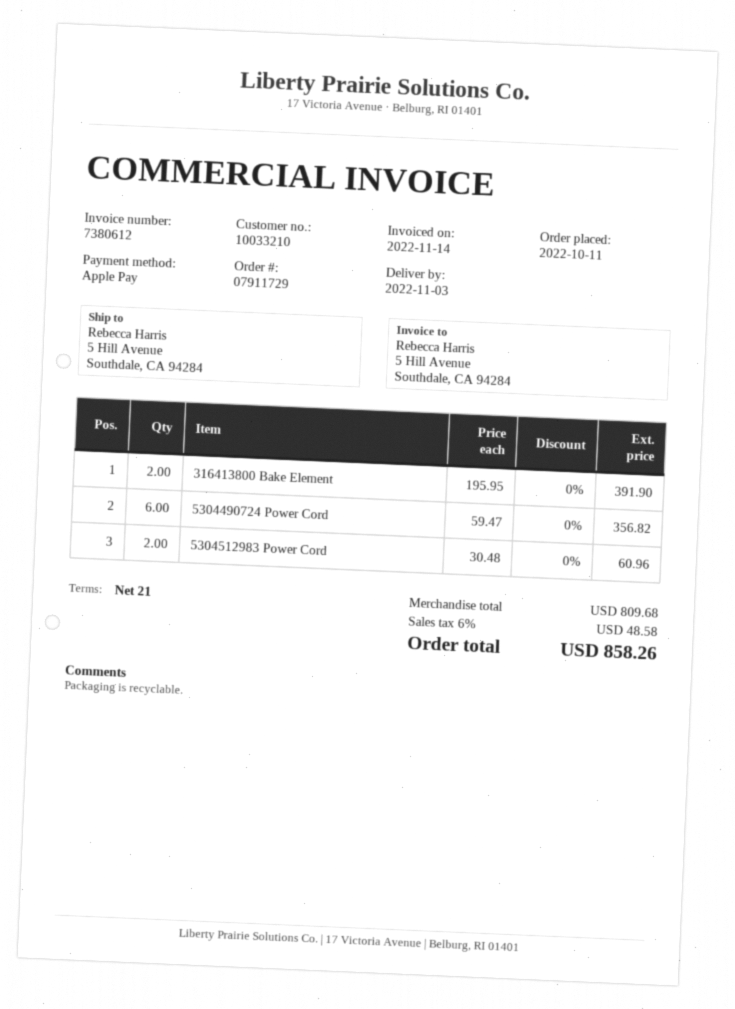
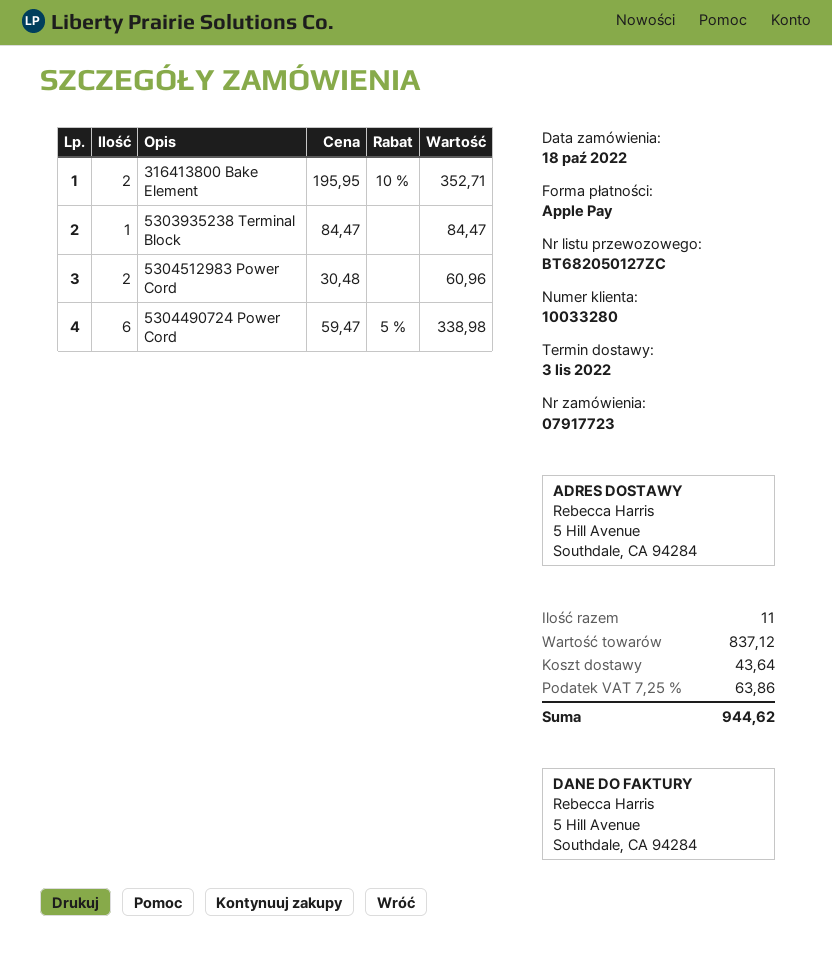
order number: 07911729 -> 07917723
order date: 2022-10-11 -> 2022-10-18
customer number: 10033210 -> 10033280
316413800 Bake Element: 2 x 195.95 = 391.90 -> 2 x 195.95 - 10% = 352.71
5304490724 Power Cord: 6 x 59.47 = 356.82 -> 6 x 59.47 - 5% = 338.98
5303935238 Terminal Block: none -> 1 x 84.47 = 84.47
subtotal: 809.68 -> 837.12
shipping: none -> 43.64
tax: 6% = 48.58 -> 7.25% = 63.86
total: 858.26 -> 944.62

